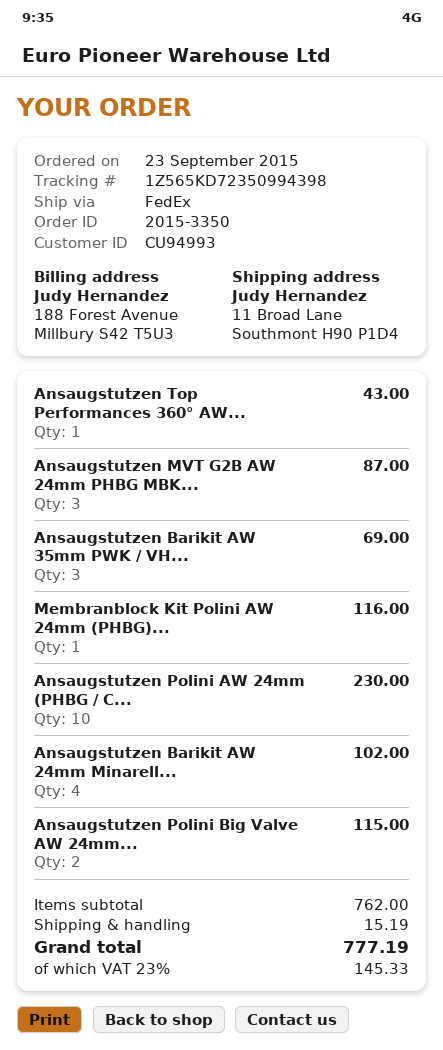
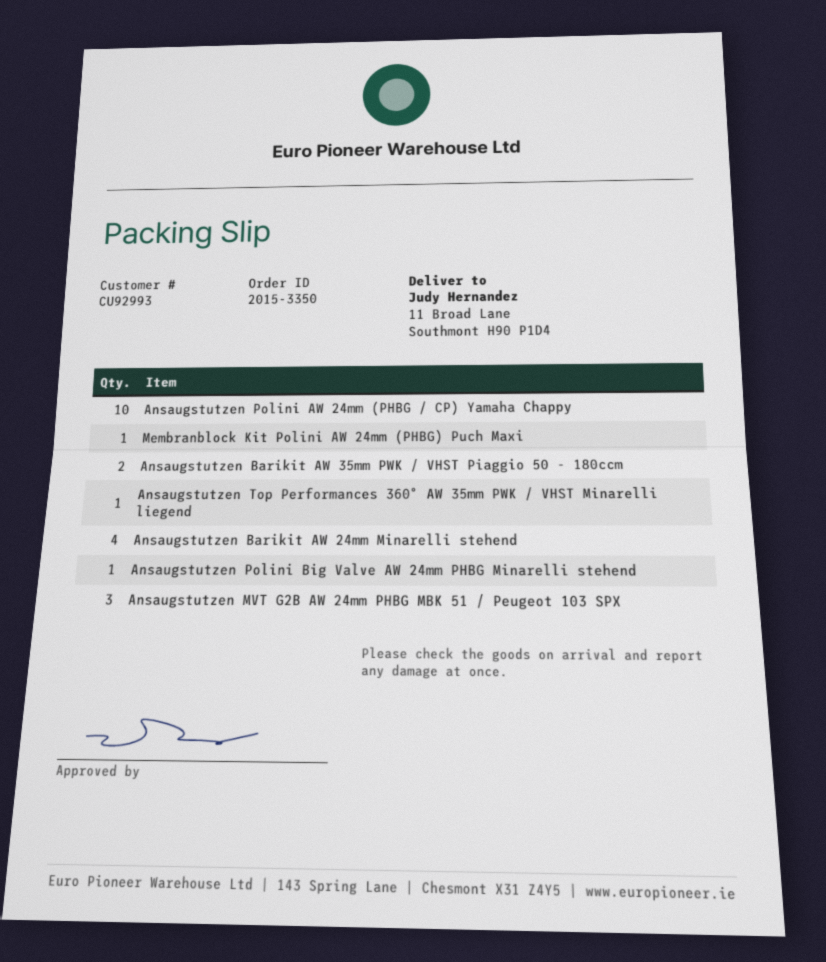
customer number: CU94993 -> CU92993
Ansaugstutzen Barikit AW 35mm PWK / VH...: 3 -> 2
Ansaugstutzen Polini Big Valve AW 24mm...: 2 -> 1

